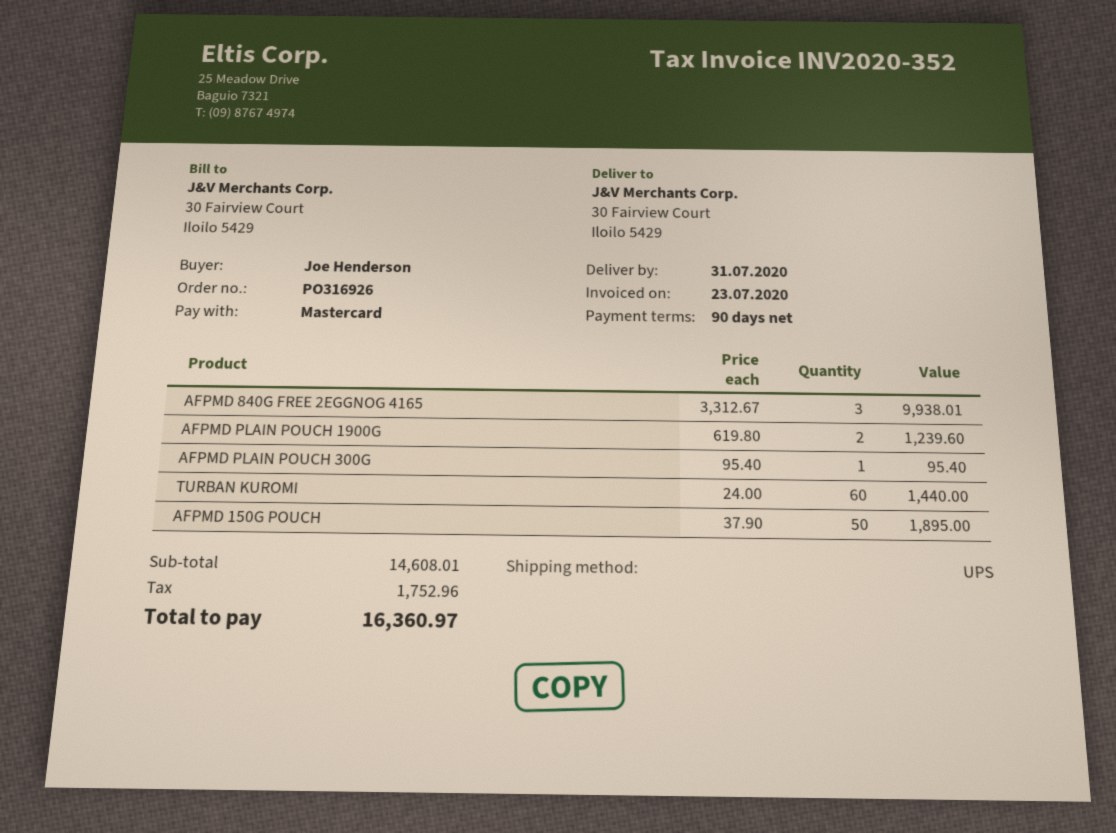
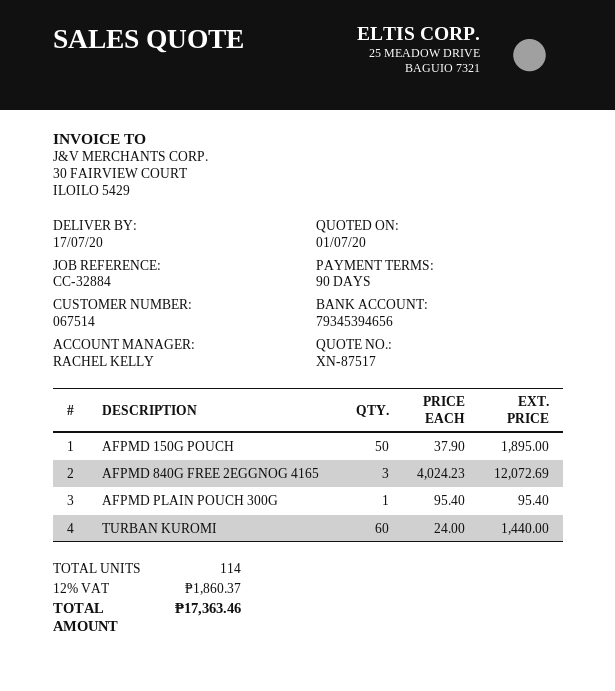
delivery date: 2020-07-31 -> 2020-07-17
AFPMD 840G FREE 2EGGNOG 4165: 3 x 3312.67 = 9938.01 -> 3 x 4024.23 = 12072.69
AFPMD PLAIN POUCH 1900G: 2 x 619.80 = 1239.60 -> none
tax: 1752.96 -> 1860.37
total: 16360.97 -> 17363.46

